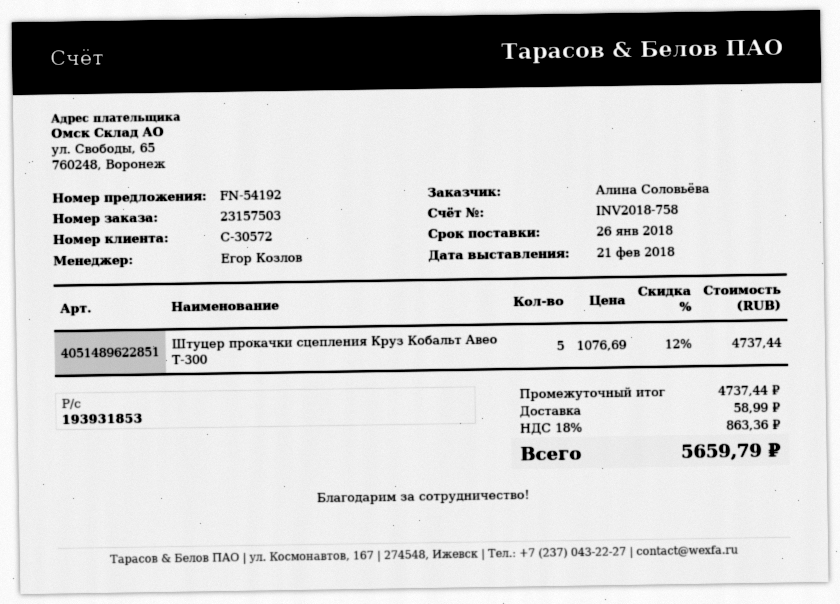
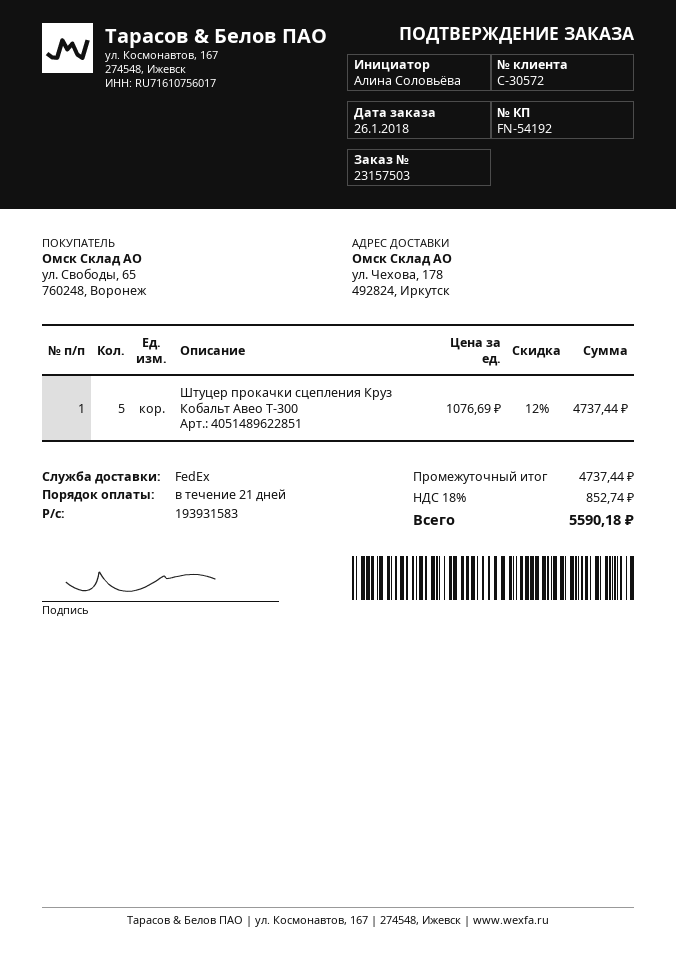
bank account: 193931853 -> 193931583
shipping: 58.99 -> none
tax: 18% = 863.36 -> 18% = 852.74
total: 5659.79 -> 5590.18

